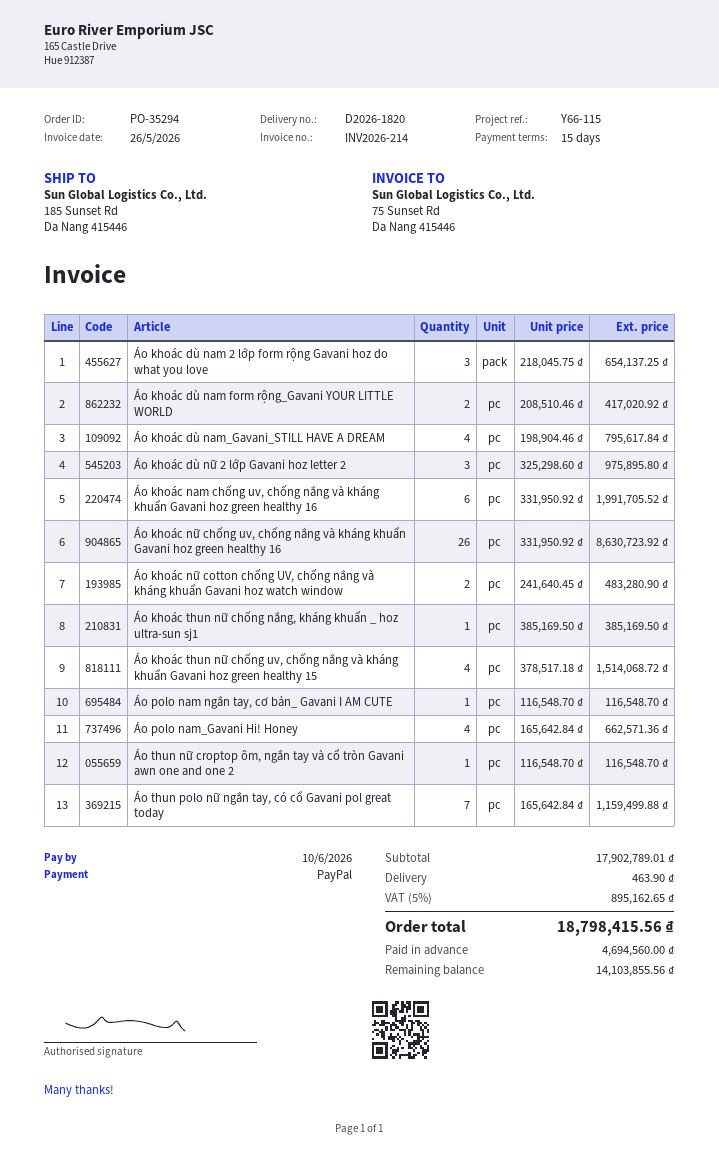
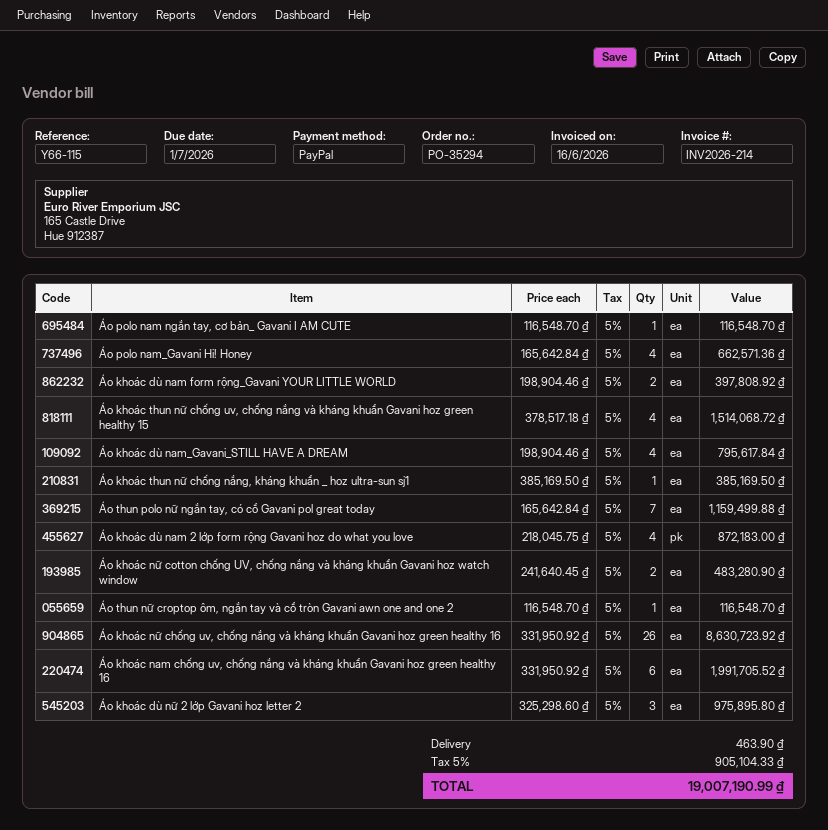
invoice date: 2026-05-26 -> 2026-06-16
due date: 2026-06-10 -> 2026-07-01
Áo khoác dù nam 2 lớp form rộng Gavani hoz do what you love: 3 x 218045.75 = 654137.25 -> 4 x 218045.75 = 872183.00
Áo khoác dù nam form rộng_Gavani YOUR LITTLE WORLD: 2 x 208510.46 = 417020.92 -> 2 x 198904.46 = 397808.92
tax: 5% = 895162.65 -> 5% = 905104.33
total: 18798415.56 -> 19007190.99

